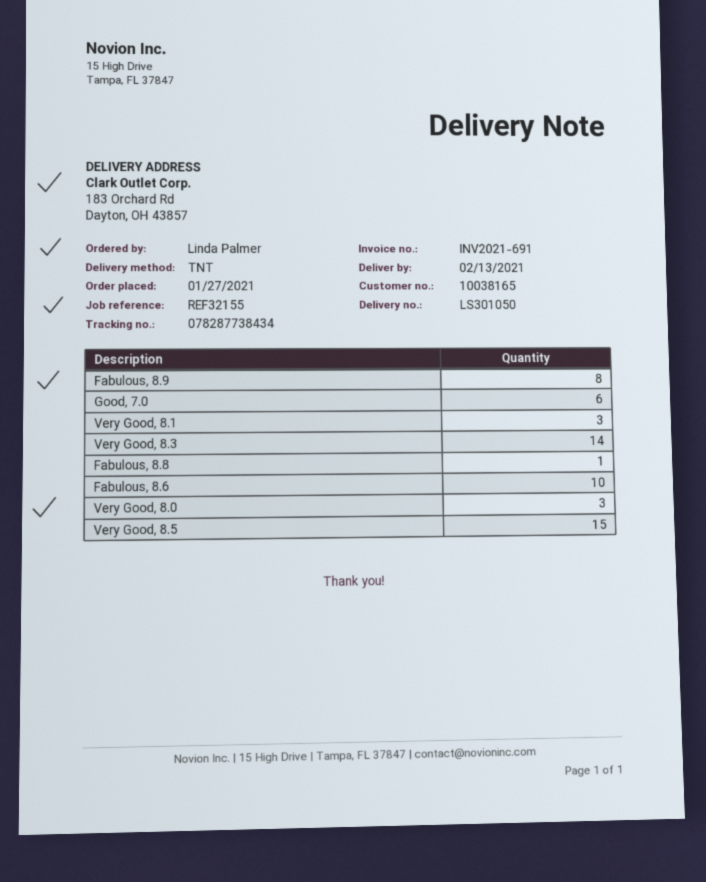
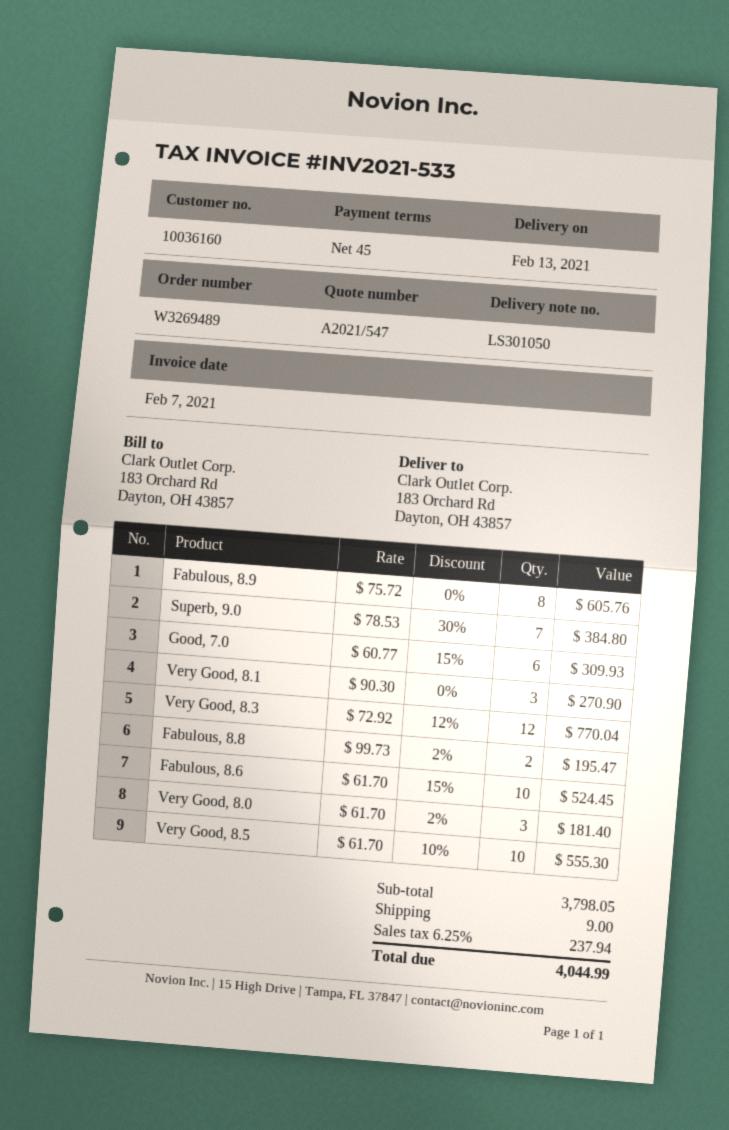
invoice number: INV2021-691 -> INV2021-533
customer number: 10038165 -> 10036160
Very Good, 8.3: 14 -> 12
Fabulous, 8.8: 1 -> 2
Very Good, 8.5: 15 -> 10
Superb, 9.0: none -> 7

